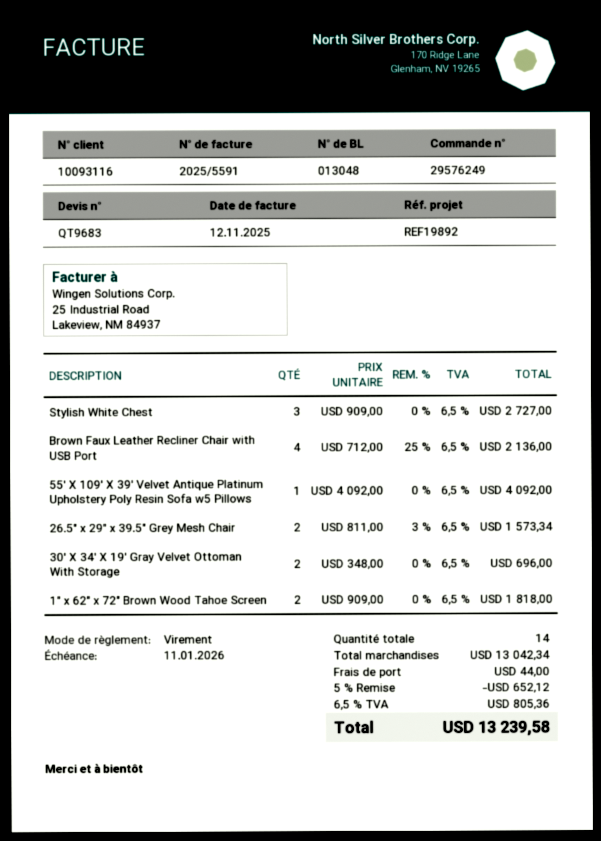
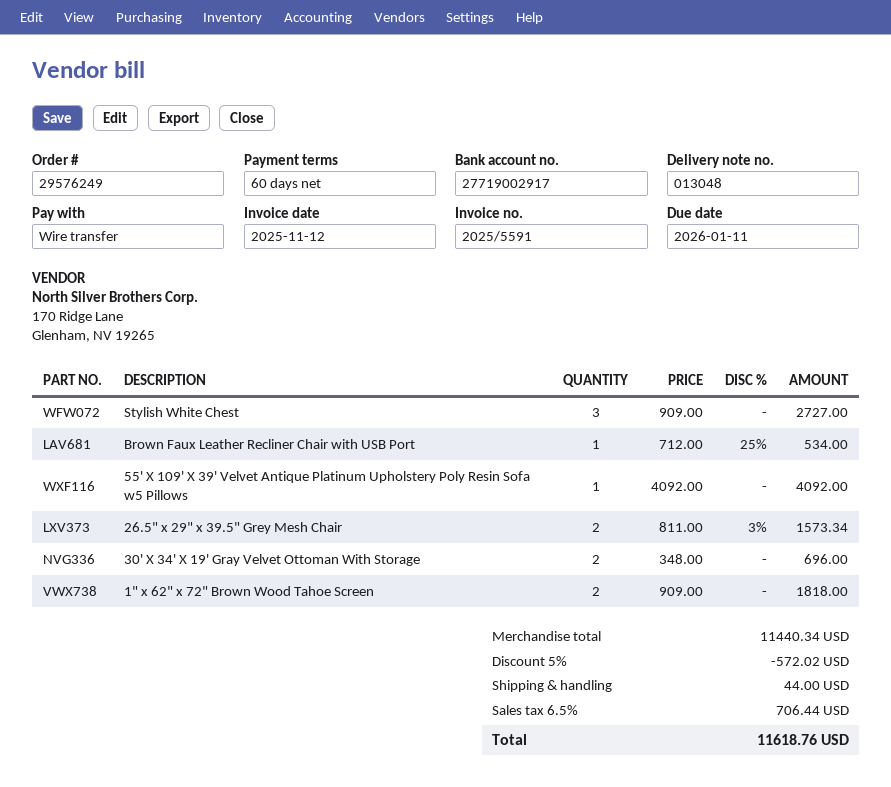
Brown Faux Leather Recliner Chair with USB Port: 4 x 712.00 - 25% = 2136.00 -> 1 x 712.00 - 25% = 534.00
subtotal: 13042.34 -> 11440.34
discount: 5% = 652.12 -> 5% = 572.02
tax: 6.5% = 805.36 -> 6.5% = 706.44
total: 13239.58 -> 11618.76

